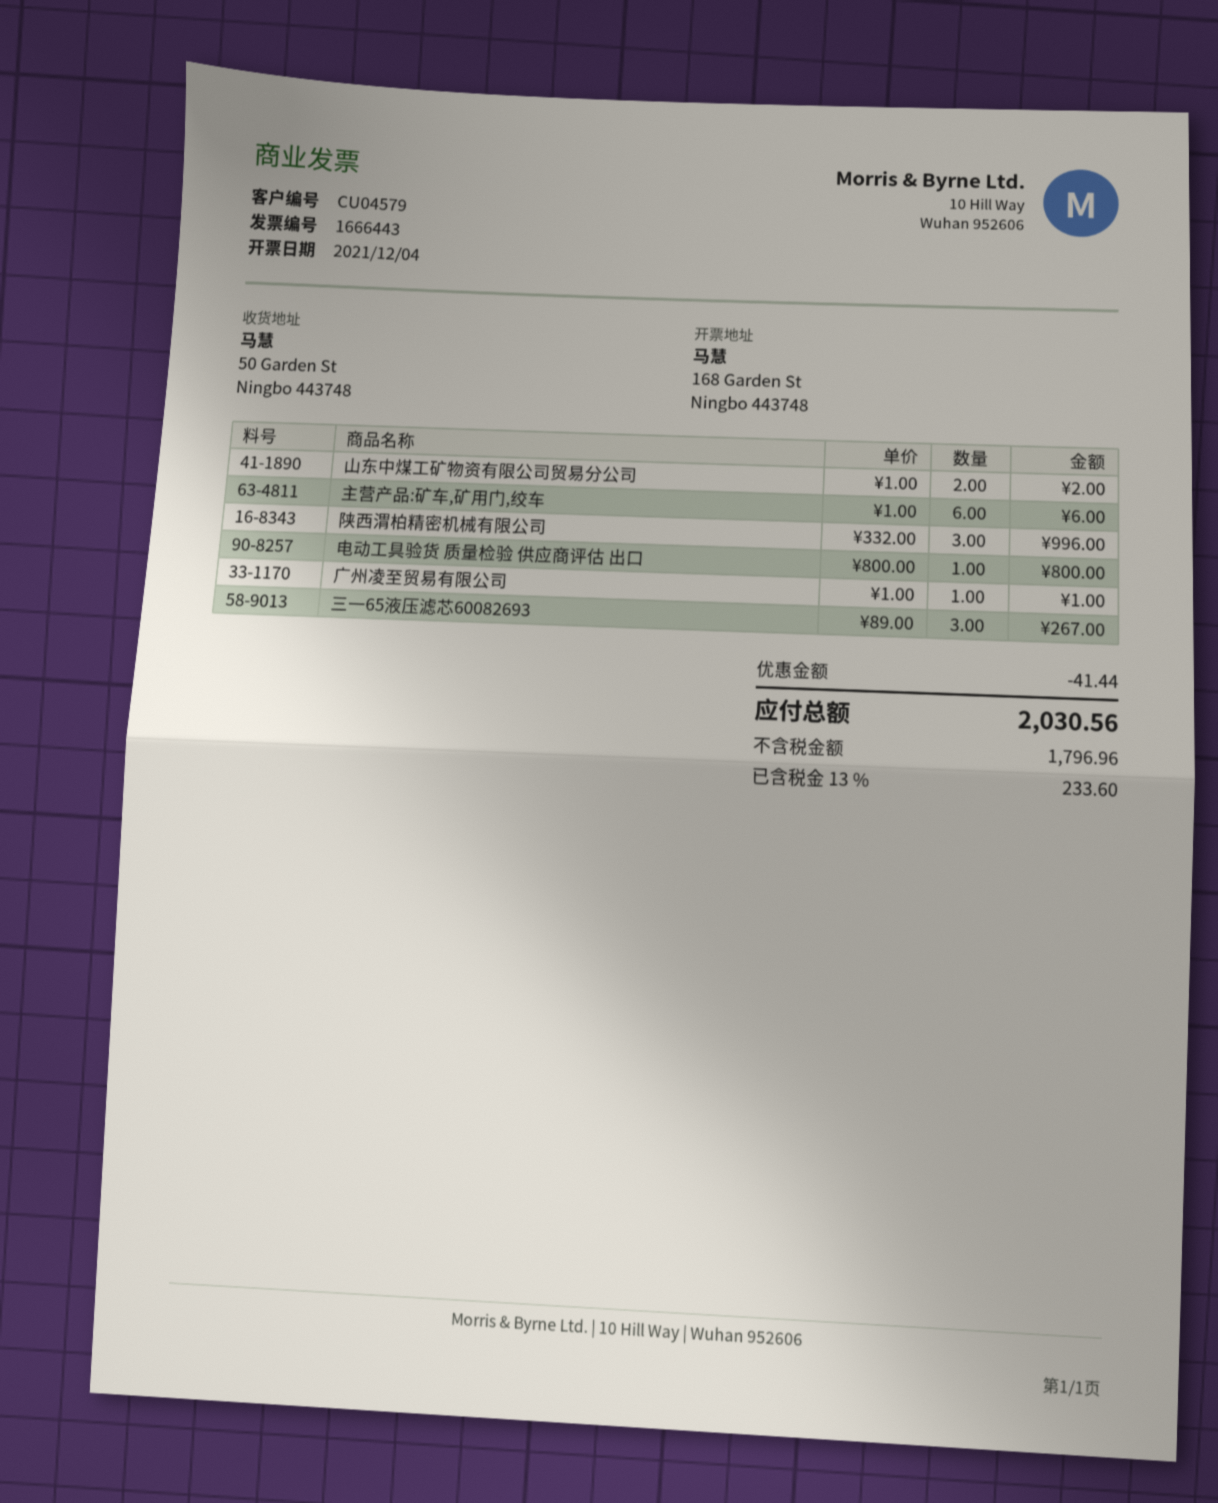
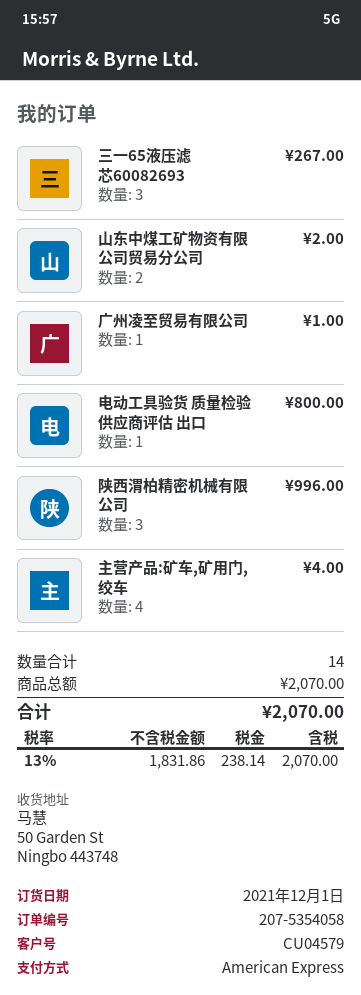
主营产品:矿车,矿用门,绞车: 6 for 6.00 -> 4 for 4.00
discount: 41.44 -> none
net: 1796.96 -> 1831.86
tax: 13% = 233.60 -> 13% = 238.14
total: 2030.56 -> 2070.00

